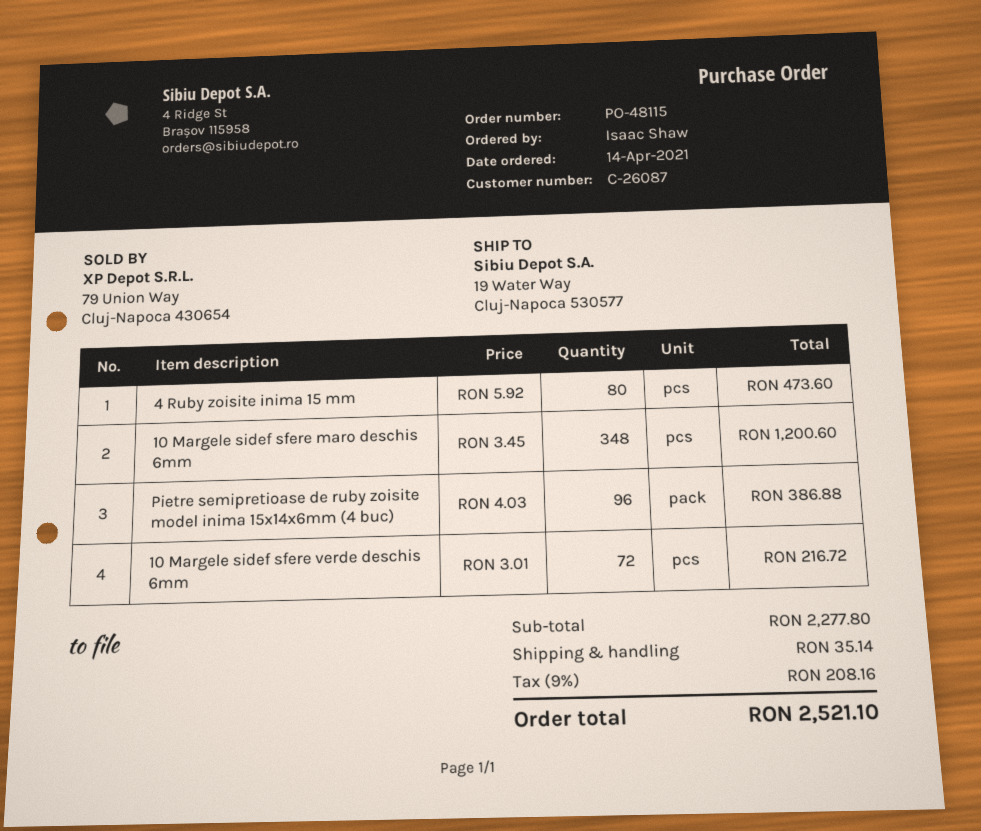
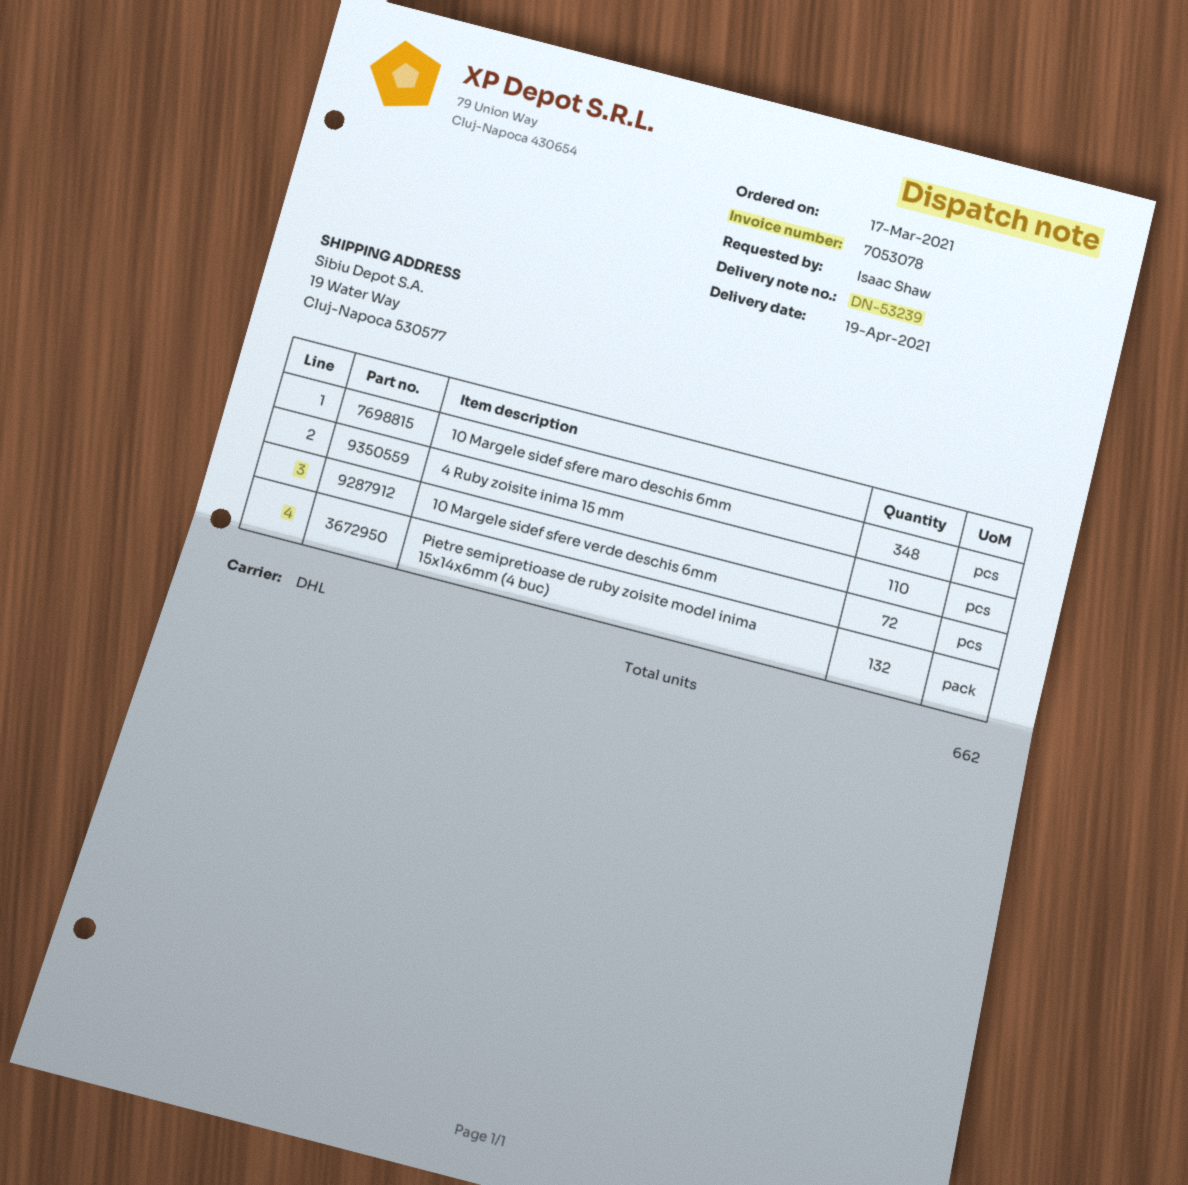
order date: 2021-04-14 -> 2021-03-17
4 Ruby zoisite inima 15 mm: 80 -> 110
Pietre semipretioase de ruby zoisite model inima 15x14x6mm (4 buc): 96 -> 132

